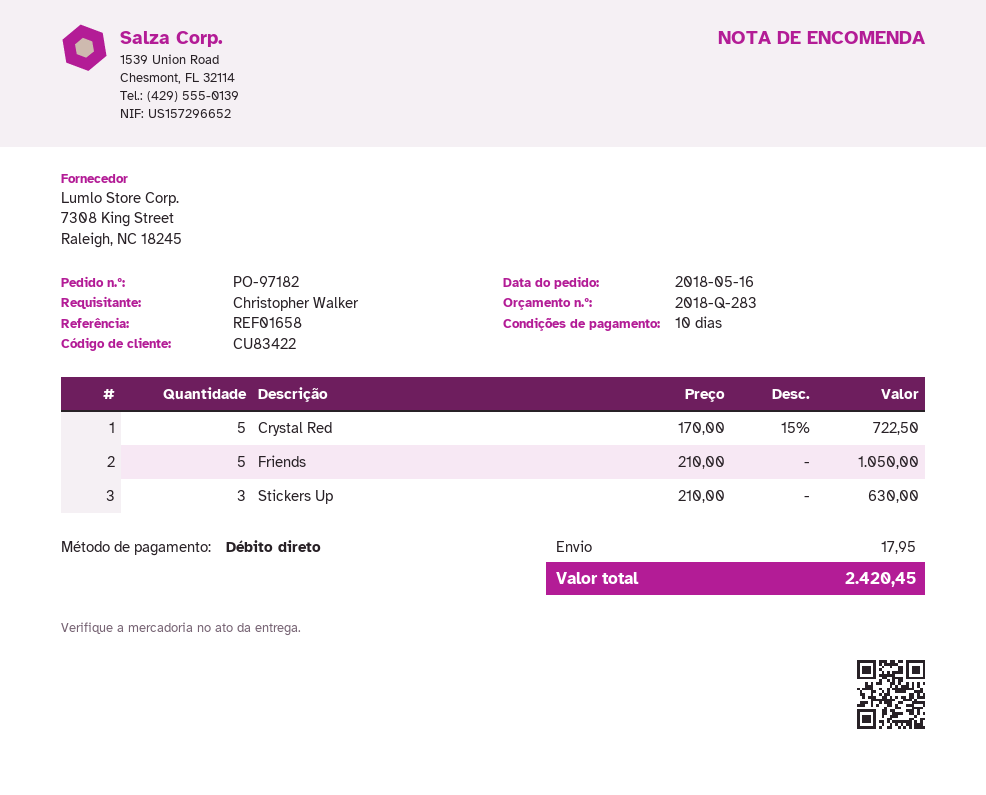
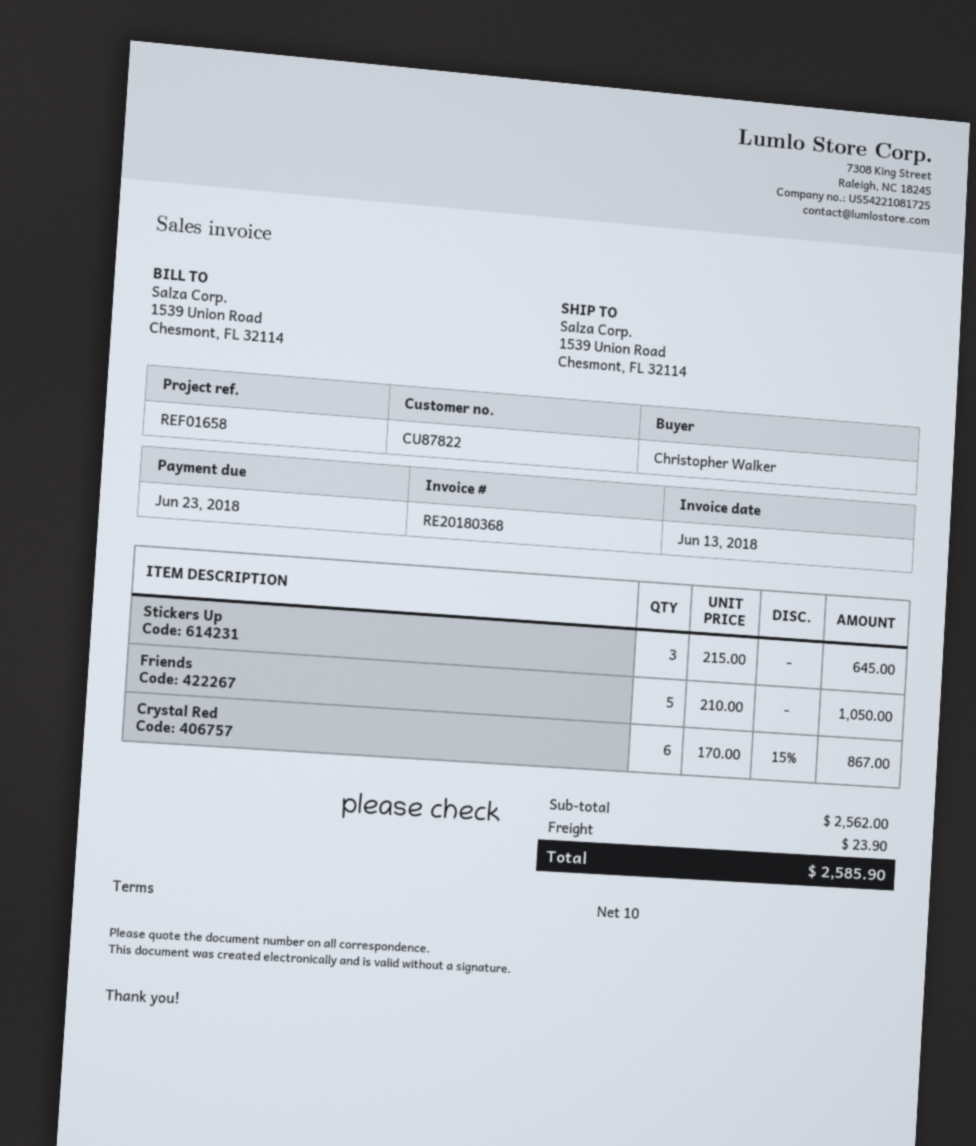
customer number: CU83422 -> CU87822
Crystal Red: 5 x 170.00 - 15% = 722.50 -> 6 x 170.00 - 15% = 867.00
Stickers Up: 3 x 210.00 = 630.00 -> 3 x 215.00 = 645.00
shipping: 17.95 -> 23.90
total: 2420.45 -> 2585.90

